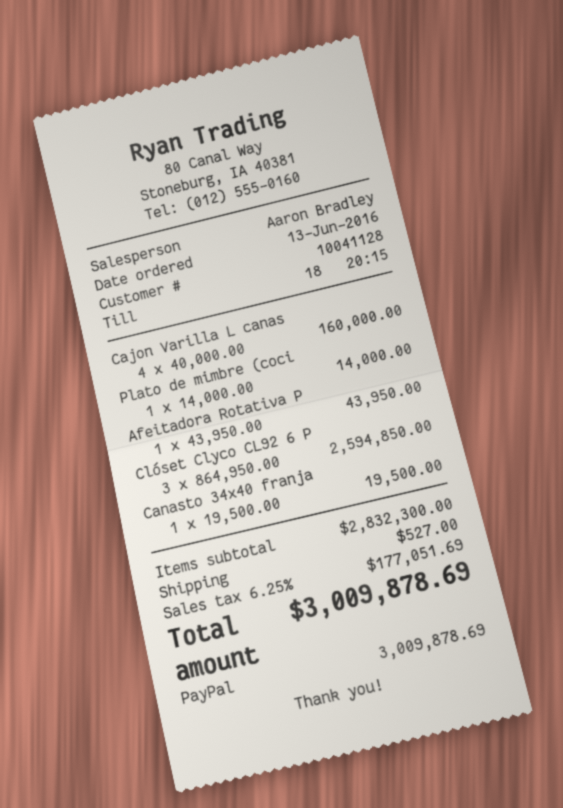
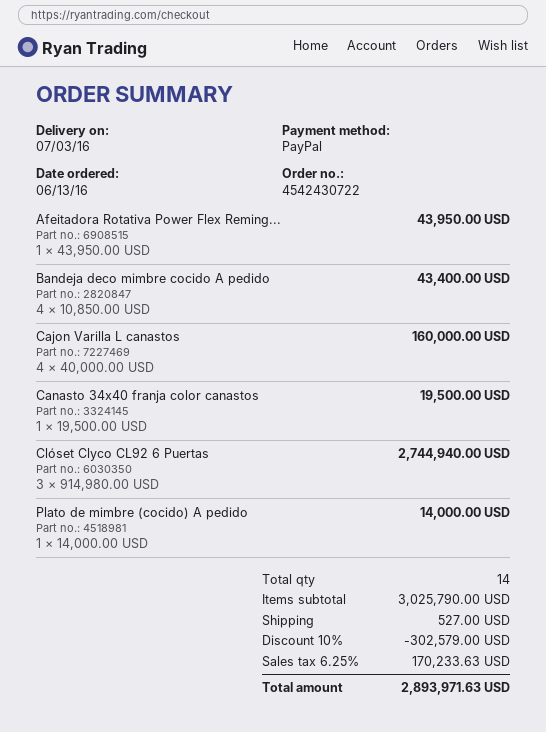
Clóset Clyco CL92 6 P: 3 x 864950.00 = 2594850.00 -> 3 x 914980.00 = 2744940.00
Bandeja deco mimbre cocido A pedido: none -> 4 x 10850.00 = 43400.00
subtotal: 2832300.00 -> 3025790.00
discount: none -> 10% = 302579.00
tax: 6.25% = 177051.69 -> 6.25% = 170233.63
total: 3009878.69 -> 2893971.63

